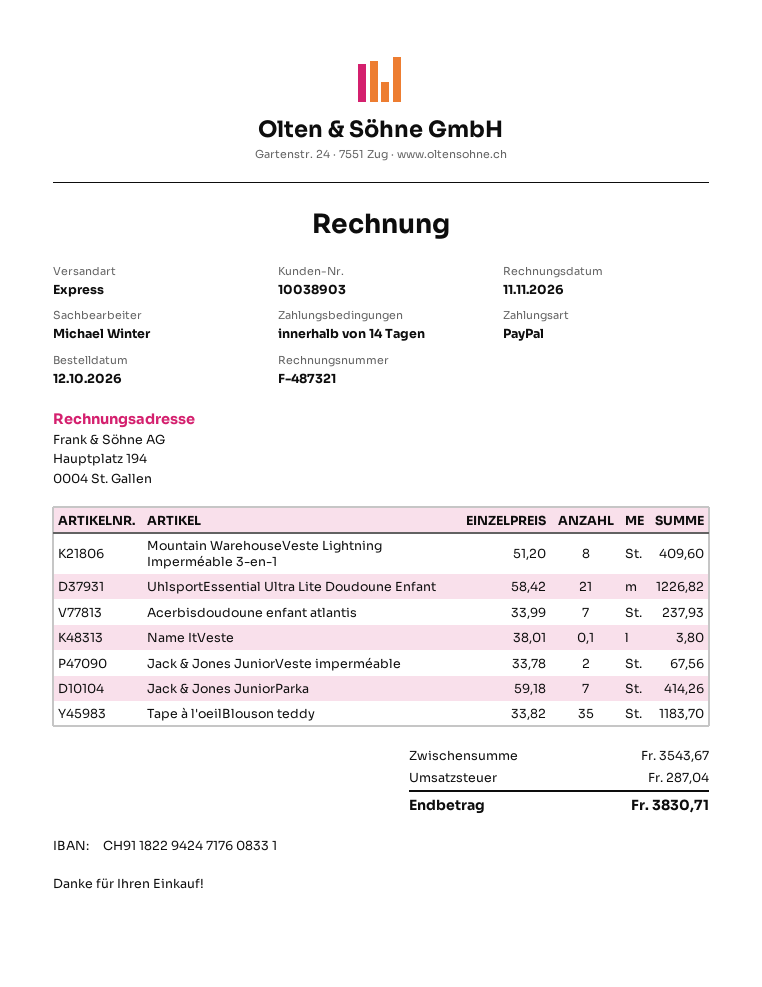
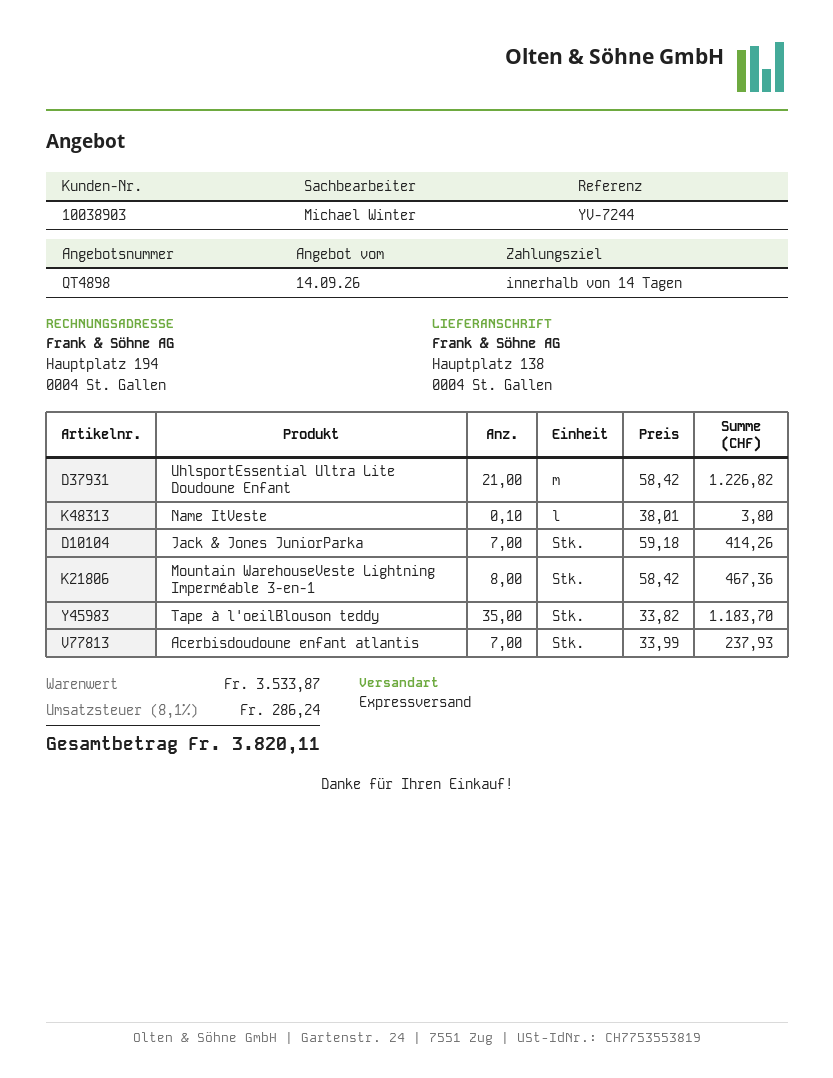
Mountain WarehouseVeste Lightning Imperméable 3-en-1: 8 x 51.20 = 409.60 -> 8 x 58.42 = 467.36
Jack & Jones JuniorVeste imperméable: 2 x 33.78 = 67.56 -> none
subtotal: 3543.67 -> 3533.87
tax: 287.04 -> 286.24
total: 3830.71 -> 3820.11

